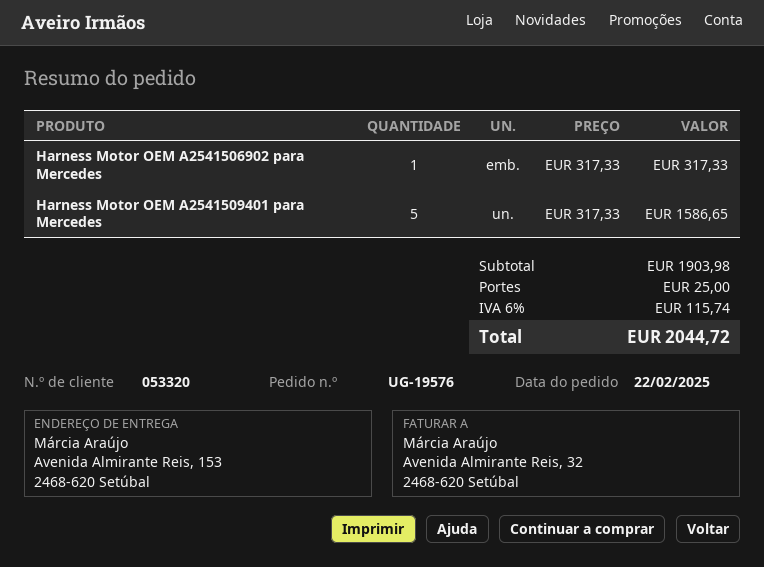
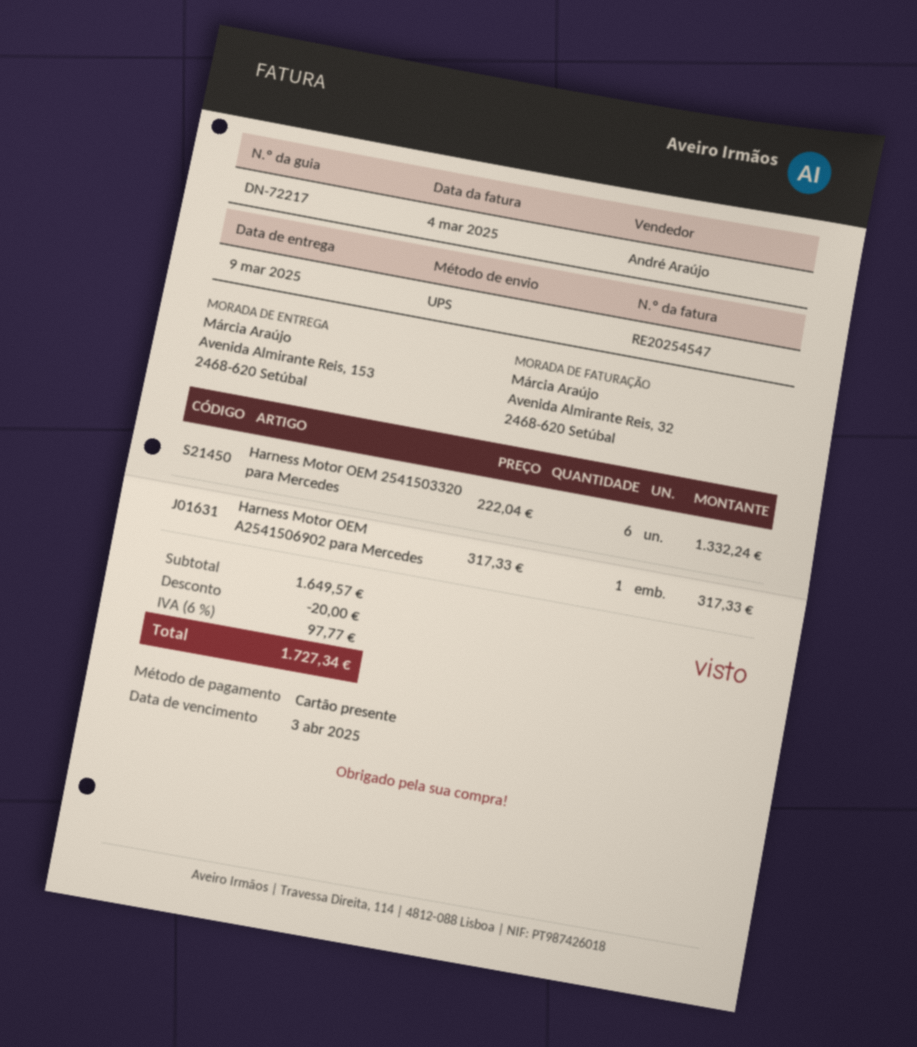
Harness Motor OEM A2541509401 para Mercedes: 5 x 317.33 = 1586.65 -> none
Harness Motor OEM 2541503320 para Mercedes: none -> 6 x 222.04 = 1332.24
subtotal: 1903.98 -> 1649.57
discount: none -> 20.00
shipping: 25.00 -> none
tax: 6% = 115.74 -> 6% = 97.77
total: 2044.72 -> 1727.34

